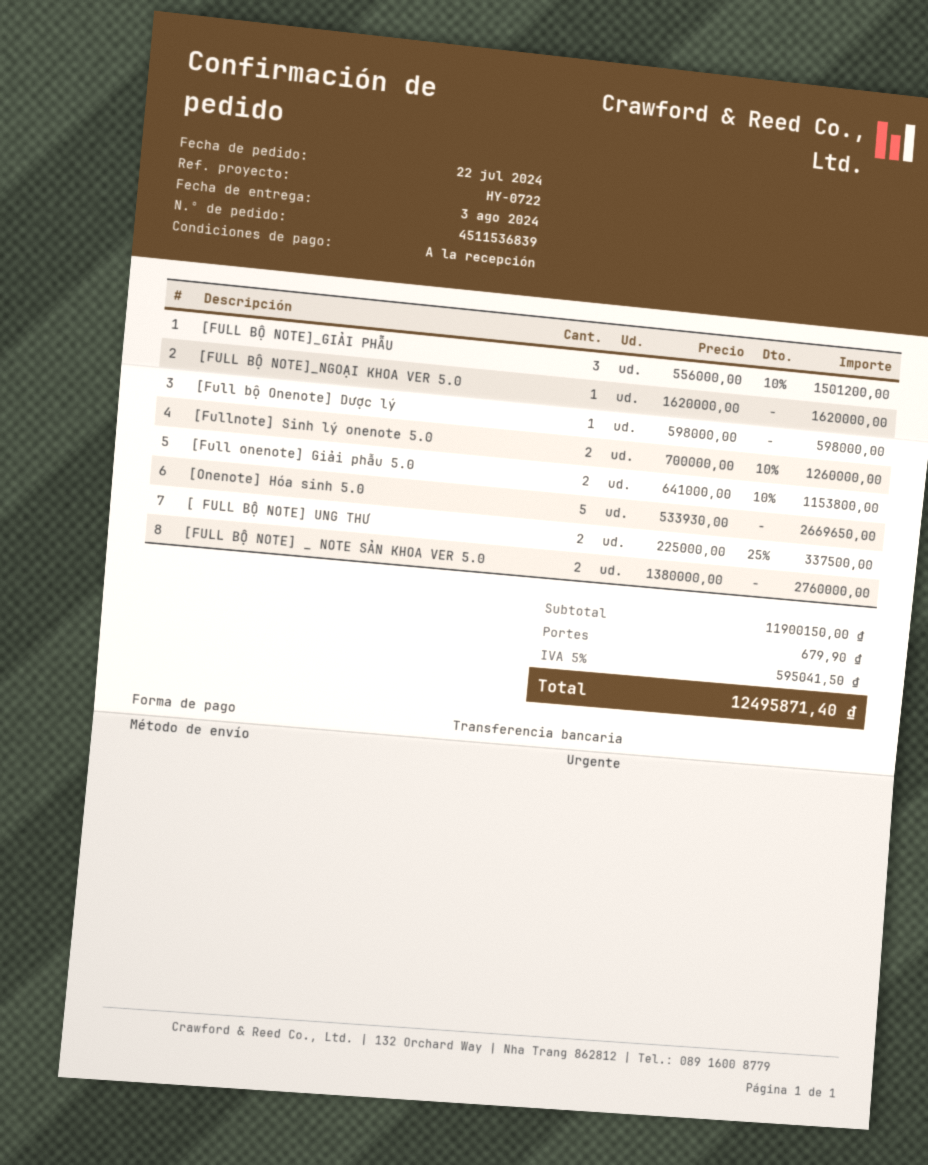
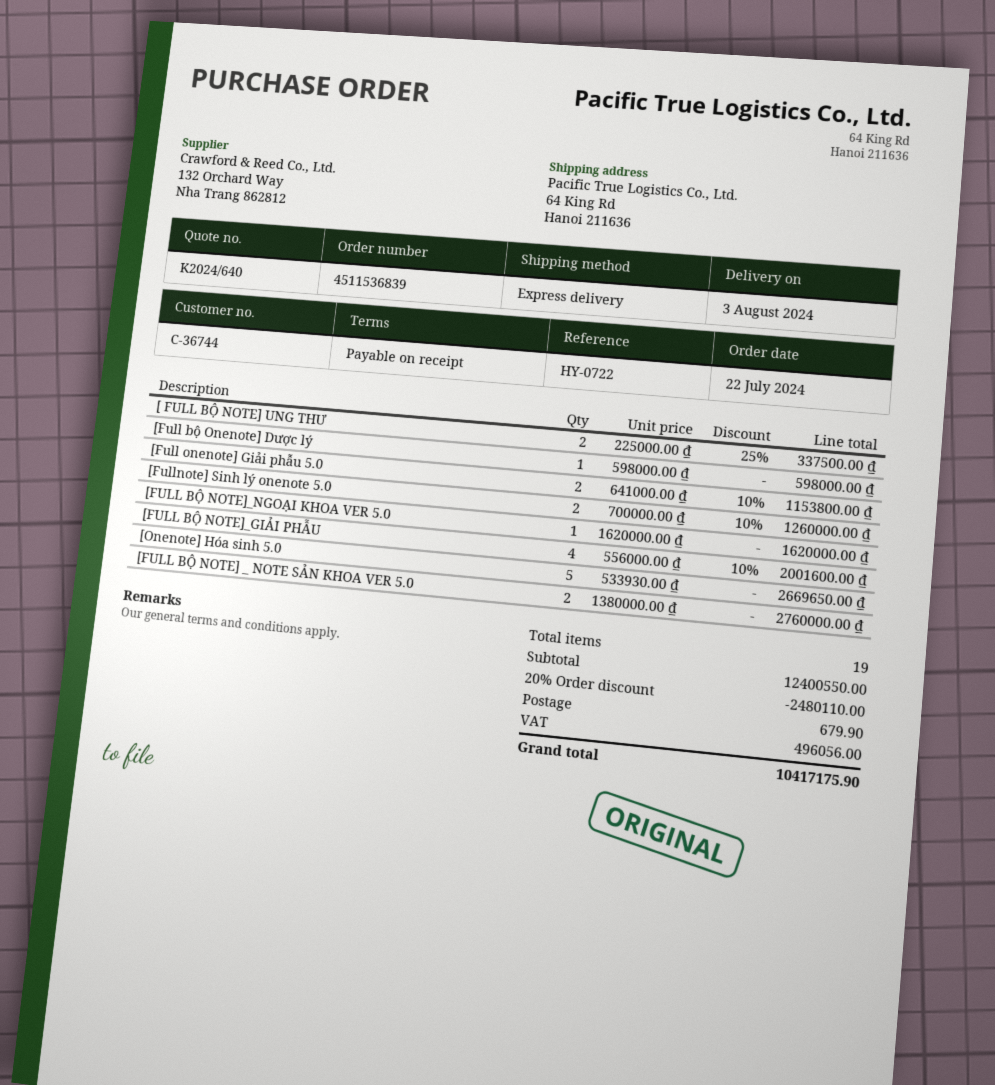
[FULL BỘ NOTE]_GIẢI PHẪU: 3 x 556000.00 - 10% = 1501200.00 -> 4 x 556000.00 - 10% = 2001600.00
subtotal: 11900150.00 -> 12400550.00
discount: none -> 20% = 2480110.00
tax: 595041.50 -> 496056.00
total: 12495871.40 -> 10417175.90

